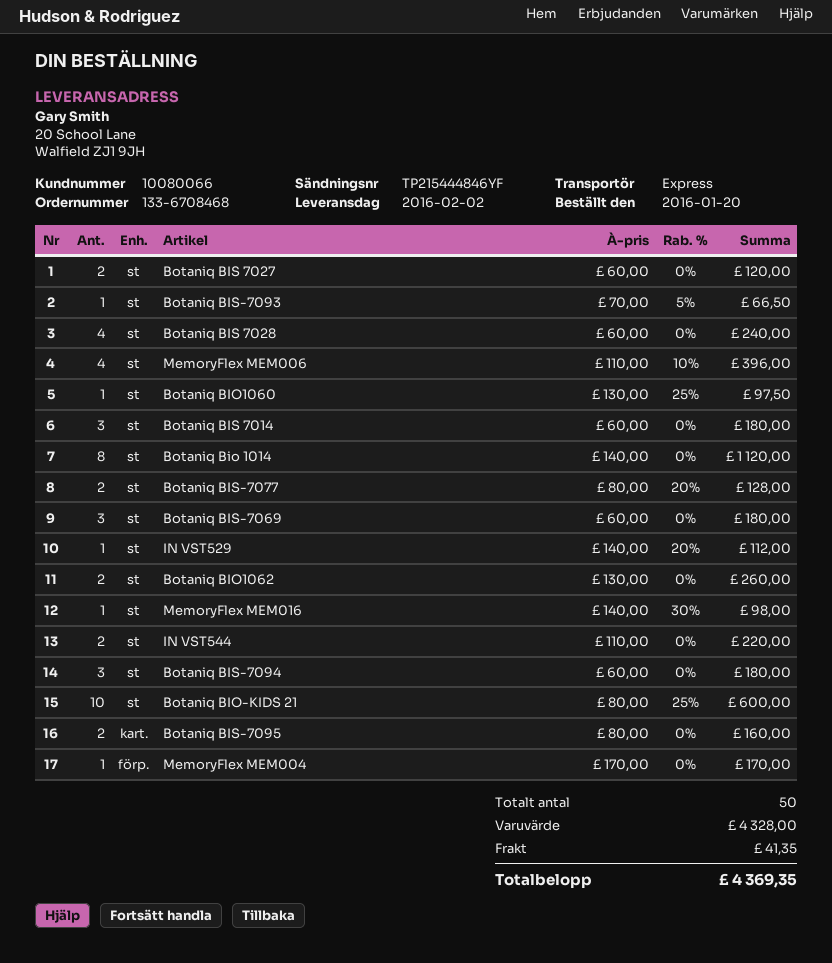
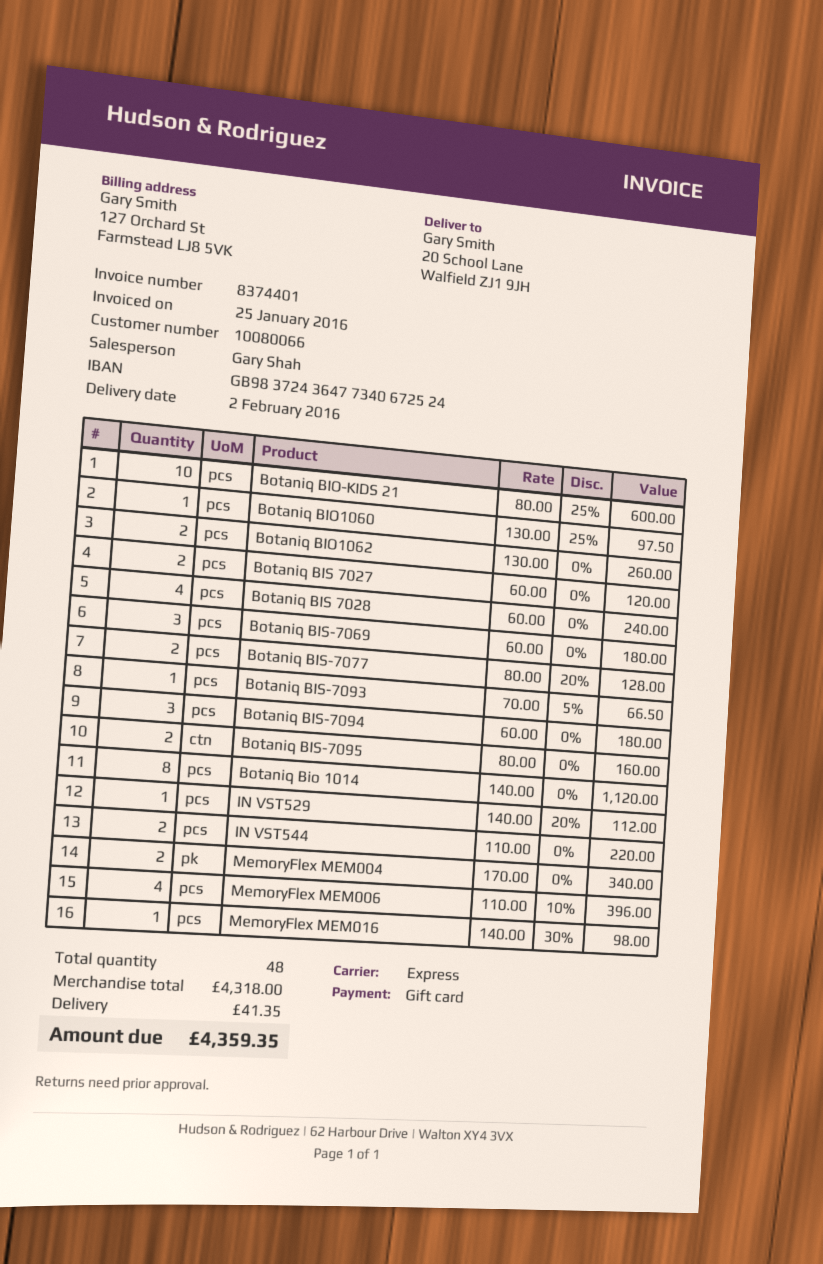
Botaniq BIS 7014: 3 x 60.00 = 180.00 -> none
MemoryFlex MEM004: 1 x 170.00 = 170.00 -> 2 x 170.00 = 340.00
total quantity: 50 -> 48
subtotal: 4328.00 -> 4318.00
total: 4369.35 -> 4359.35

